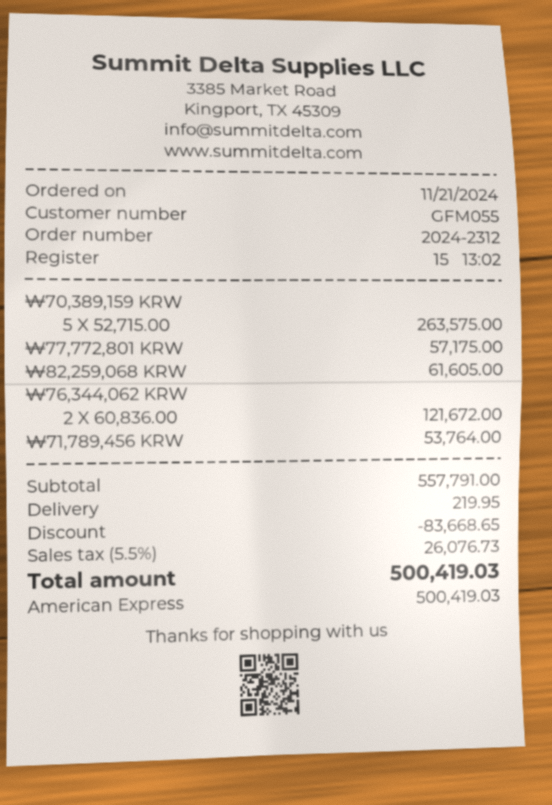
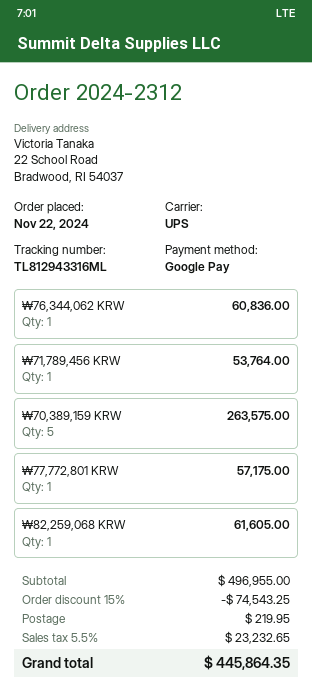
order date: 2024-11-21 -> 2024-11-22
payment method: American Express -> Google Pay
₩76,344,062 KRW: 2 for 121672.00 -> 1 for 60836.00
subtotal: 557791.00 -> 496955.00
discount: 83668.65 -> 74543.25
tax: 5.5% = 26076.73 -> 5.5% = 23232.65
total: 500419.03 -> 445864.35

